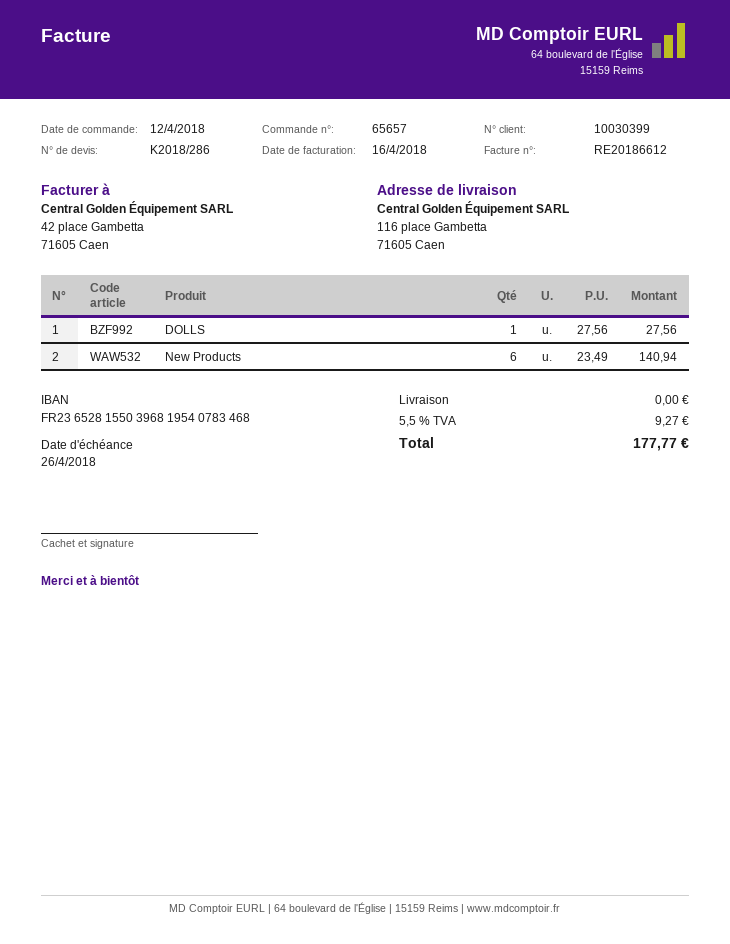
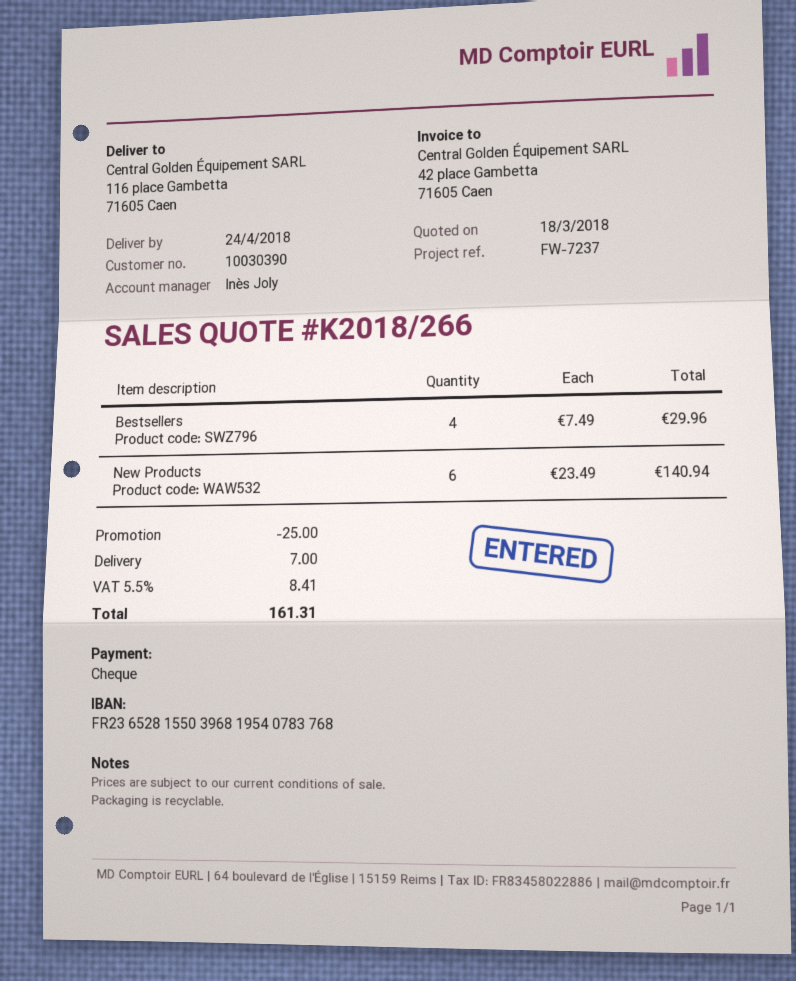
quote number: K2018/286 -> K2018/266
customer number: 10030399 -> 10030390
bank account: FR2365281550396819540783468 -> FR2365281550396819540783768
DOLLS: 1 x 27.56 = 27.56 -> none
Bestsellers: none -> 4 x 7.49 = 29.96
discount: none -> 25.00
shipping: 0.00 -> 7.00
tax: 5.5% = 9.27 -> 5.5% = 8.41
total: 177.77 -> 161.31

